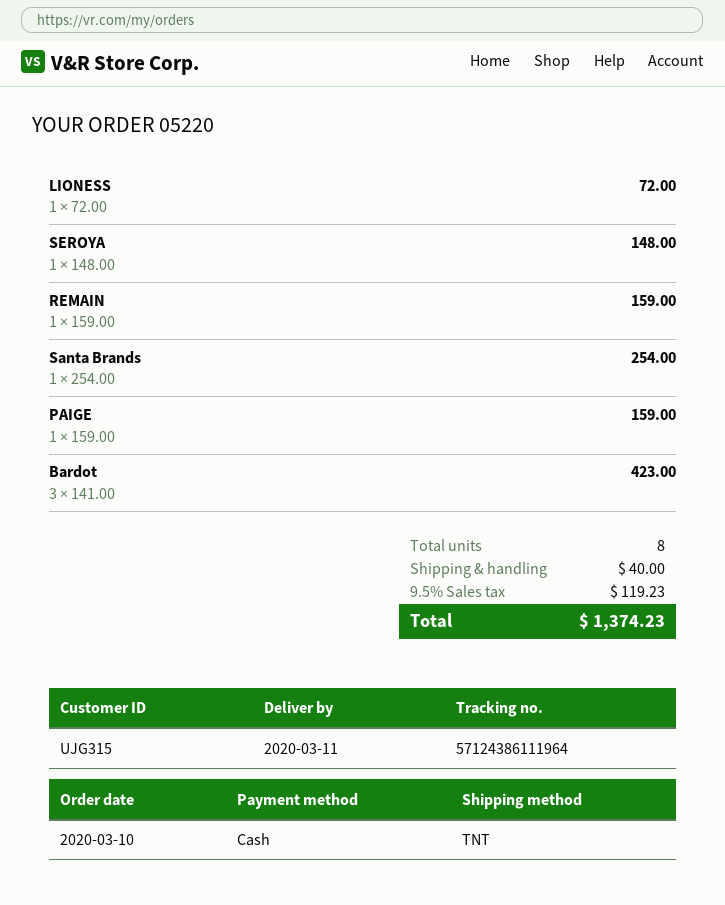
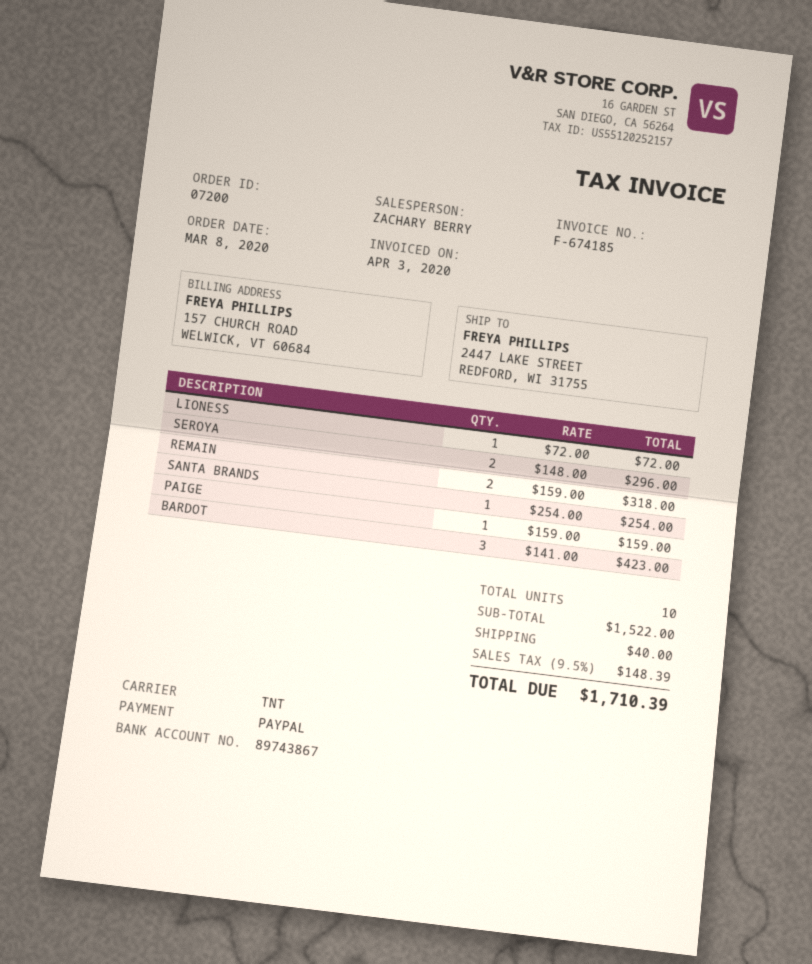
order number: 05220 -> 07200
order date: 2020-03-10 -> 2020-03-08
payment method: cash -> PayPal
SEROYA: 1 x 148.00 = 148.00 -> 2 x 148.00 = 296.00
REMAIN: 1 x 159.00 = 159.00 -> 2 x 159.00 = 318.00
total quantity: 8 -> 10
tax: 9.5% = 119.23 -> 9.5% = 148.39
total: 1374.23 -> 1710.39

